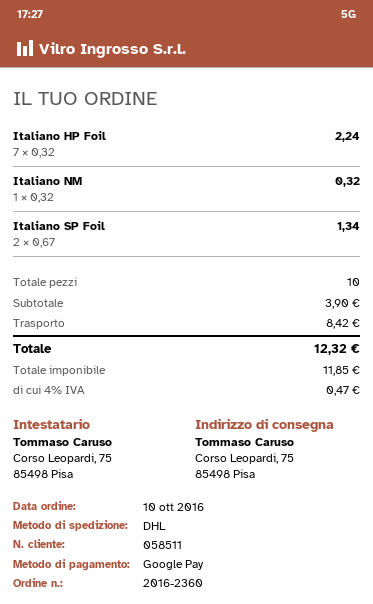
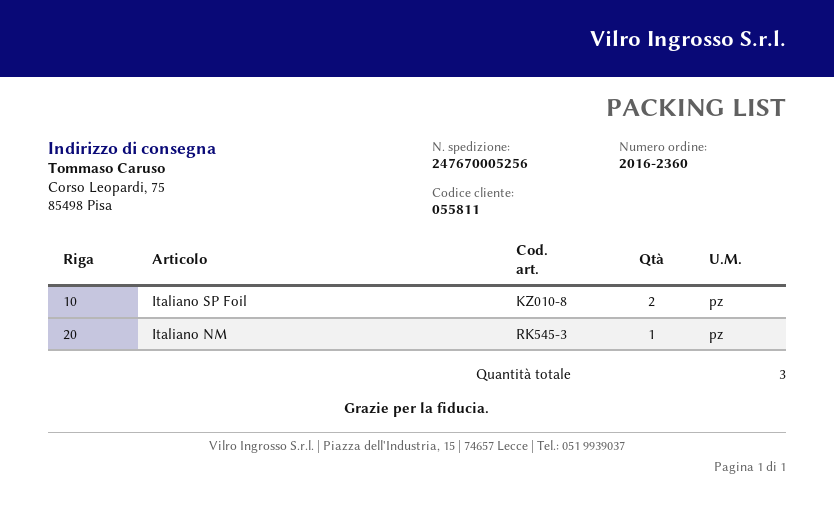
customer number: 058511 -> 055811
Italiano HP Foil: 7 -> none
total quantity: 10 -> 3

